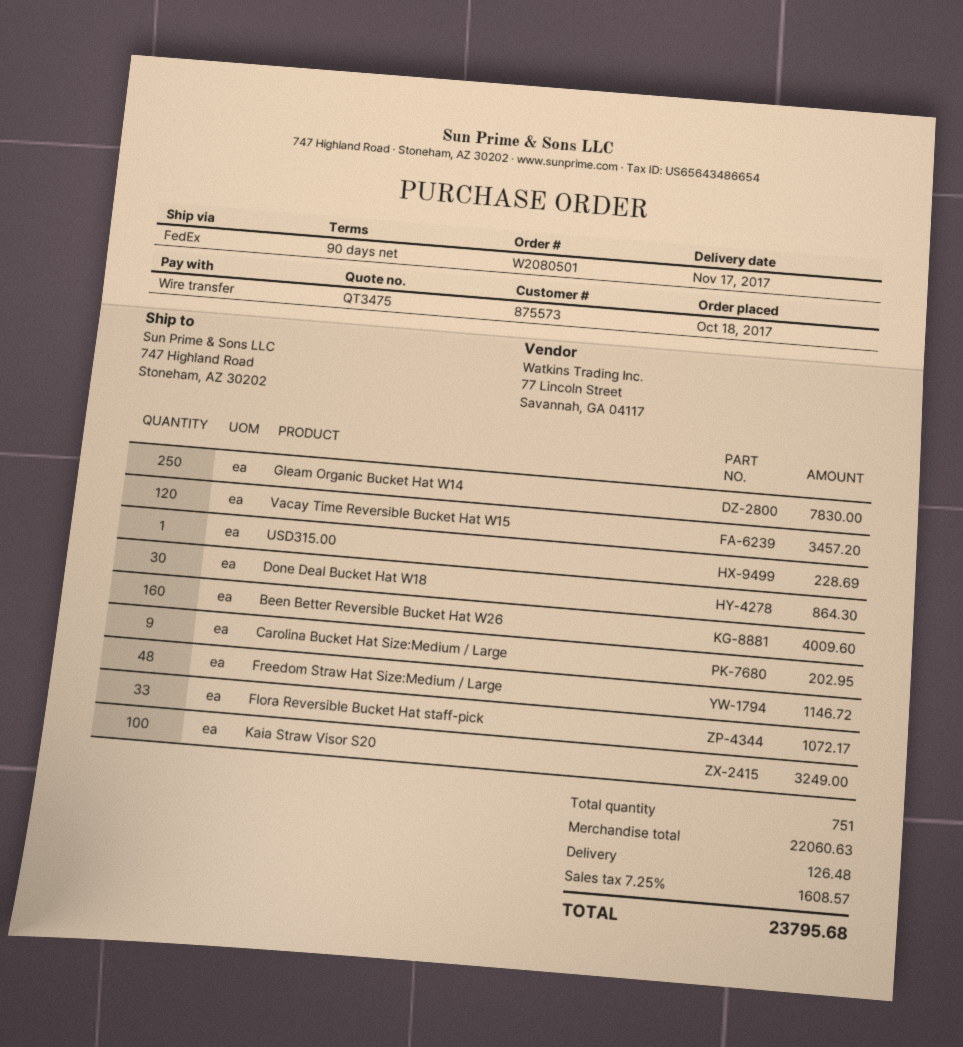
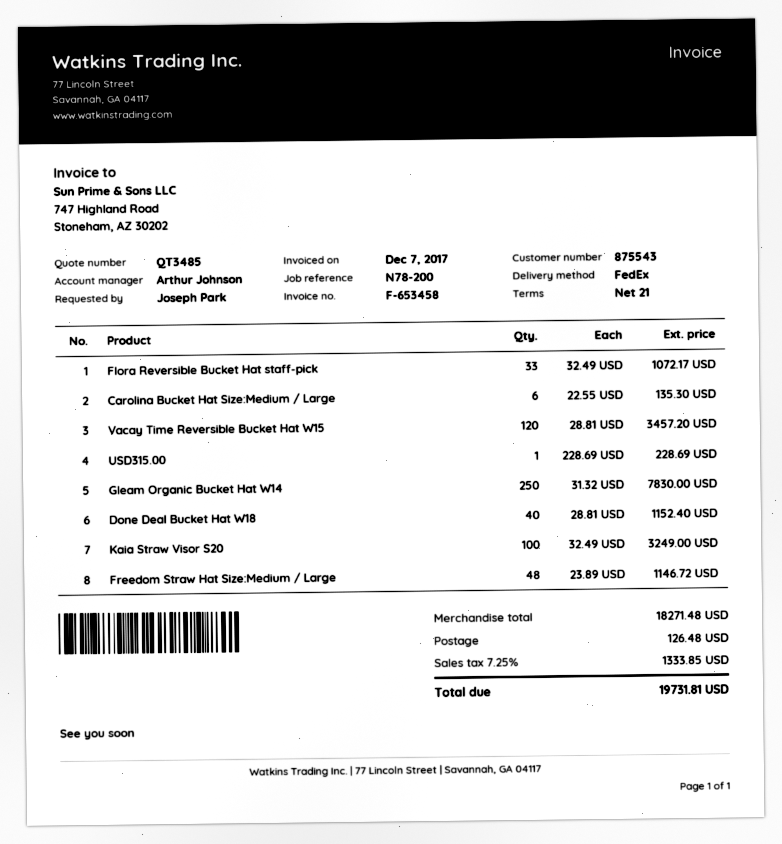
quote number: QT3475 -> QT3485
payment terms: 90 days -> 21 days
customer number: 875573 -> 875543
Done Deal Bucket Hat W18: 30 for 864.30 -> 40 for 1152.40
Been Better Reversible Bucket Hat W26: 160 for 4009.60 -> none
Carolina Bucket Hat Size:Medium / Large: 9 for 202.95 -> 6 for 135.30
subtotal: 22060.63 -> 18271.48
tax: 7.25% = 1608.57 -> 7.25% = 1333.85
total: 23795.68 -> 19731.81

